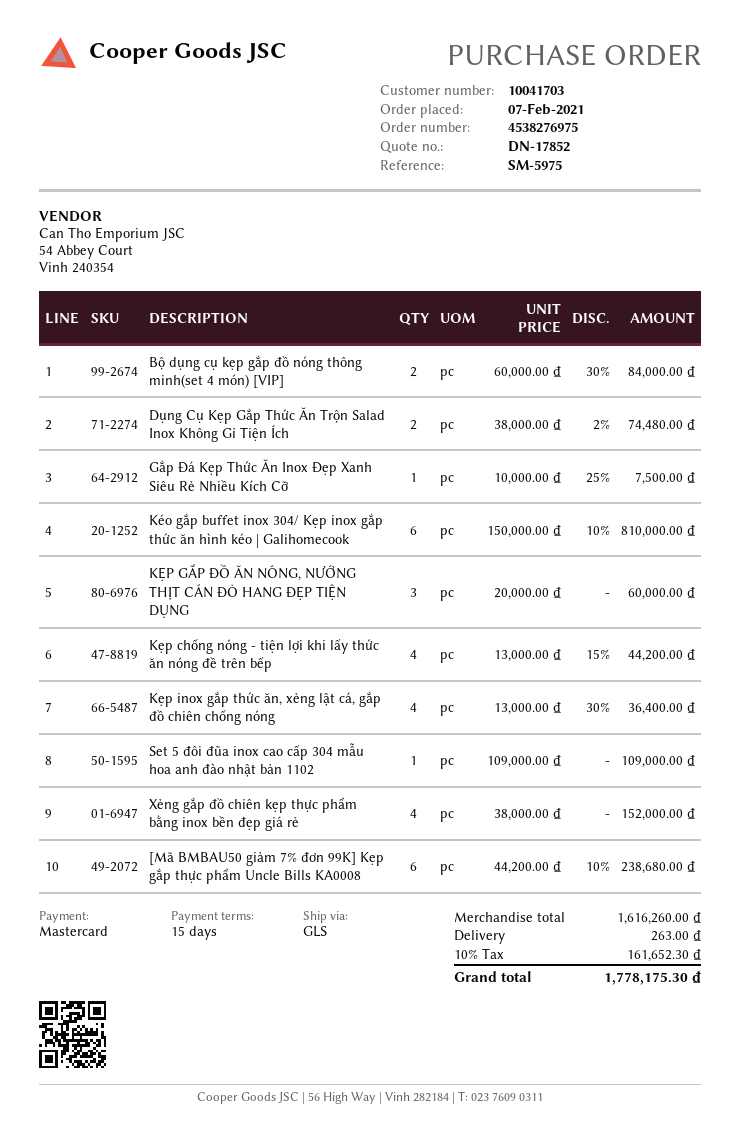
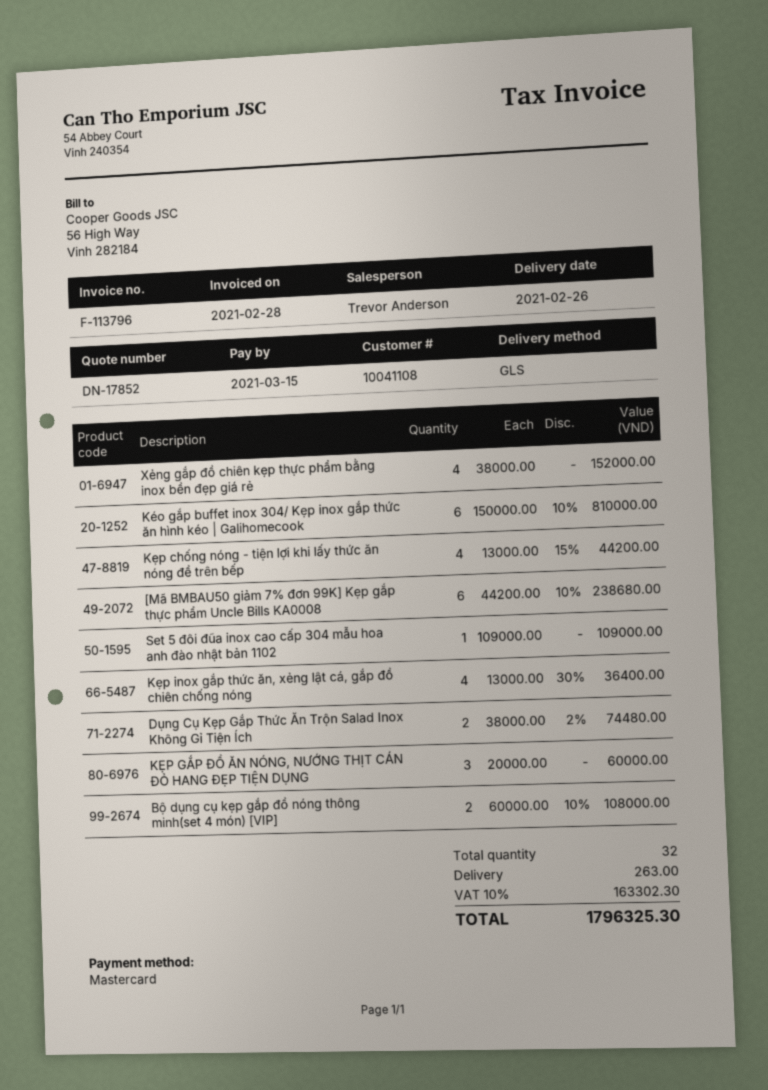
customer number: 10041703 -> 10041108
Bộ dụng cụ kẹp gắp đồ nóng thông minh(set 4 món) [VIP]: 2 x 60000.00 - 30% = 84000.00 -> 2 x 60000.00 - 10% = 108000.00
Gắp Đá Kẹp Thức Ăn Inox Đẹp Xanh Siêu Rẻ Nhiều Kích Cỡ: 1 x 10000.00 - 25% = 7500.00 -> none
tax: 10% = 161652.30 -> 10% = 163302.30
total: 1778175.30 -> 1796325.30

